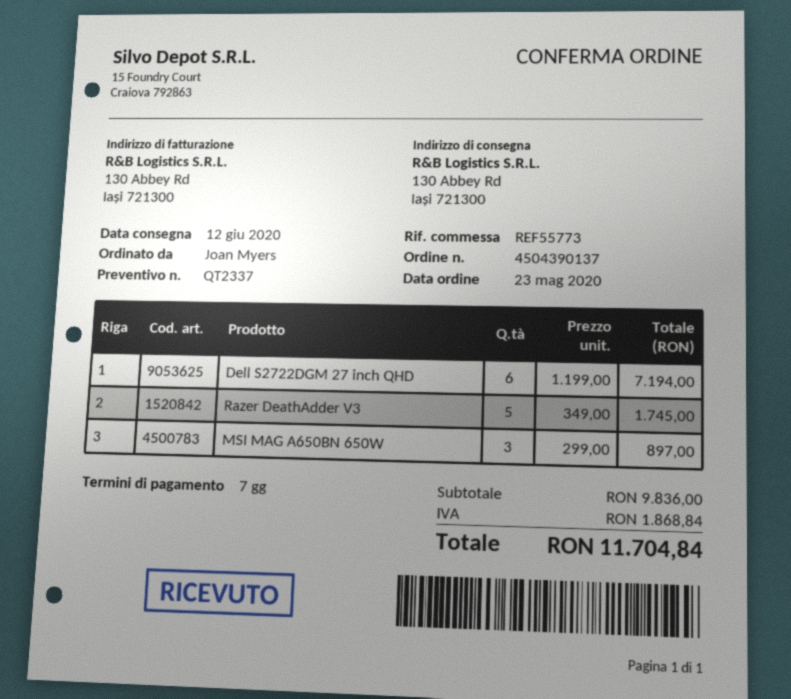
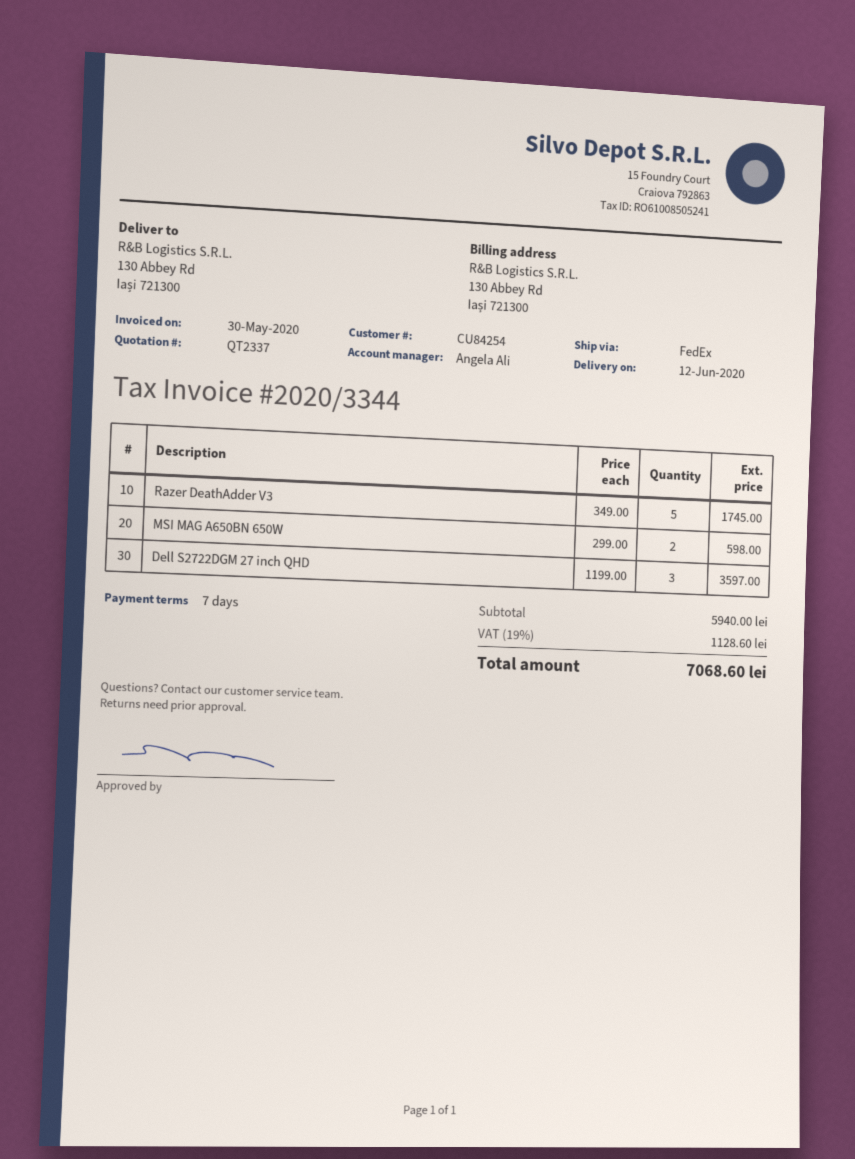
Dell S2722DGM 27 inch QHD: 6 x 1199.00 = 7194.00 -> 3 x 1199.00 = 3597.00
MSI MAG A650BN 650W: 3 x 299.00 = 897.00 -> 2 x 299.00 = 598.00
subtotal: 9836.00 -> 5940.00
tax: 1868.84 -> 1128.60
total: 11704.84 -> 7068.60

